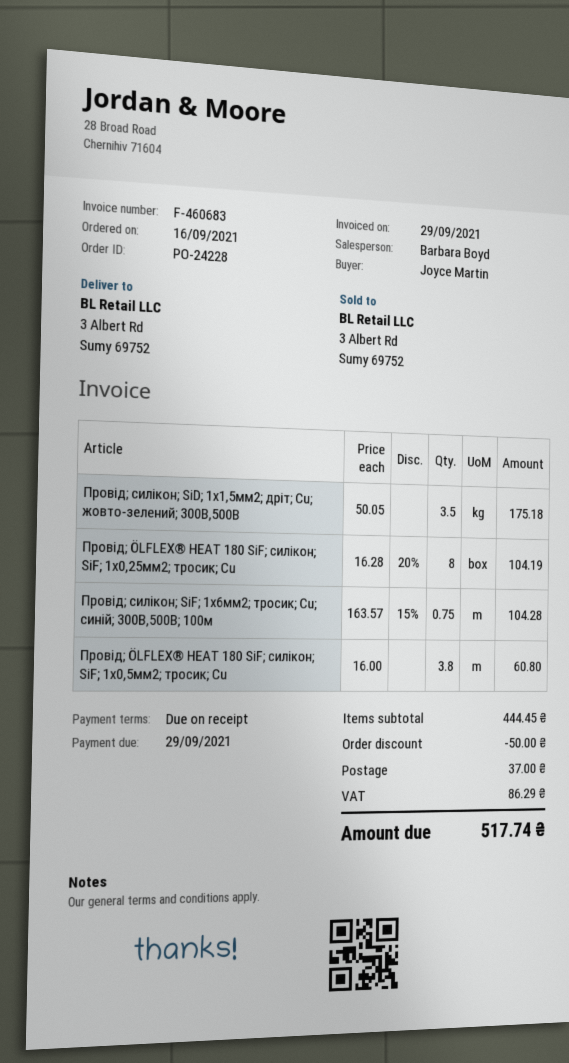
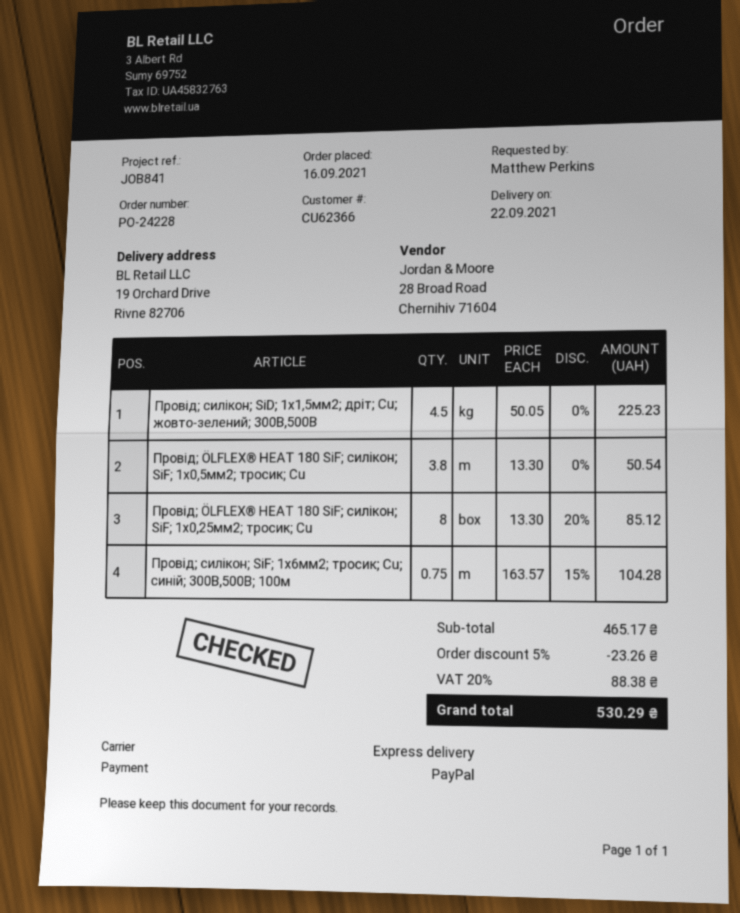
ordered by: Joyce Martin -> Matthew Perkins
ship to: 3 Albert Rd, Sumy 69752 -> 19 Orchard Drive, Rivne 82706
Провід; силікон; SiD; 1x1,5мм2; дріт; Cu; жовто-зелений; 300В,500В: 3.5 x 50.05 = 175.18 -> 4.5 x 50.05 = 225.23
Провід; ÖLFLEX® HEAT 180 SiF; силікон; SiF; 1x0,25мм2; тросик; Cu: 8 x 16.28 - 20% = 104.19 -> 8 x 13.30 - 20% = 85.12
Провід; ÖLFLEX® HEAT 180 SiF; силікон; SiF; 1x0,5мм2; тросик; Cu: 3.8 x 16.00 = 60.80 -> 3.8 x 13.30 = 50.54
subtotal: 444.45 -> 465.17
discount: 50.00 -> 23.26
shipping: 37.00 -> none
tax: 86.29 -> 88.38
total: 517.74 -> 530.29

